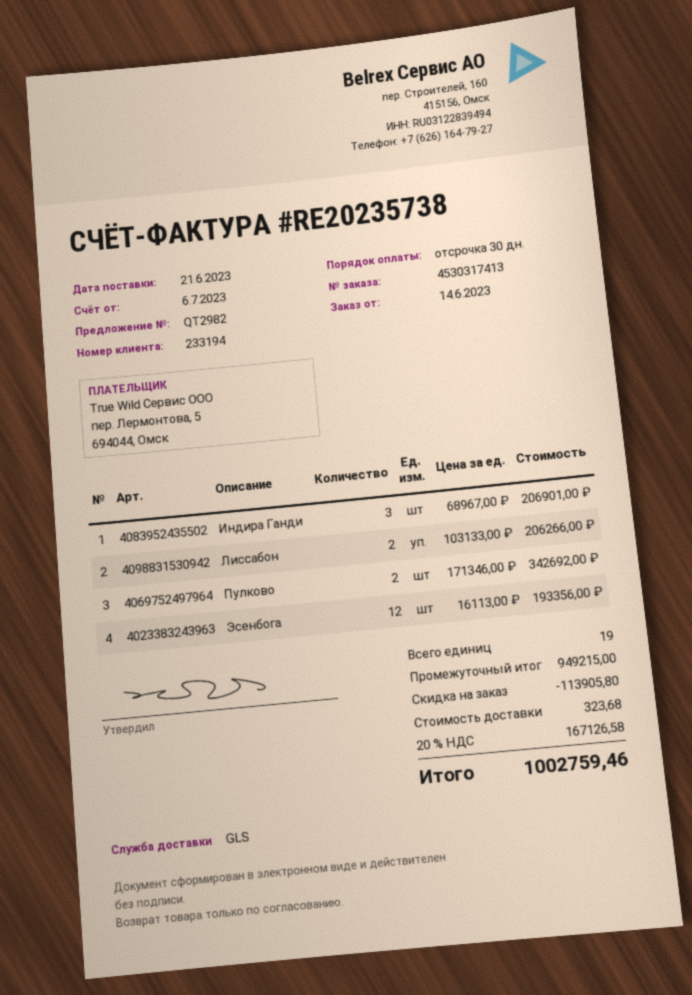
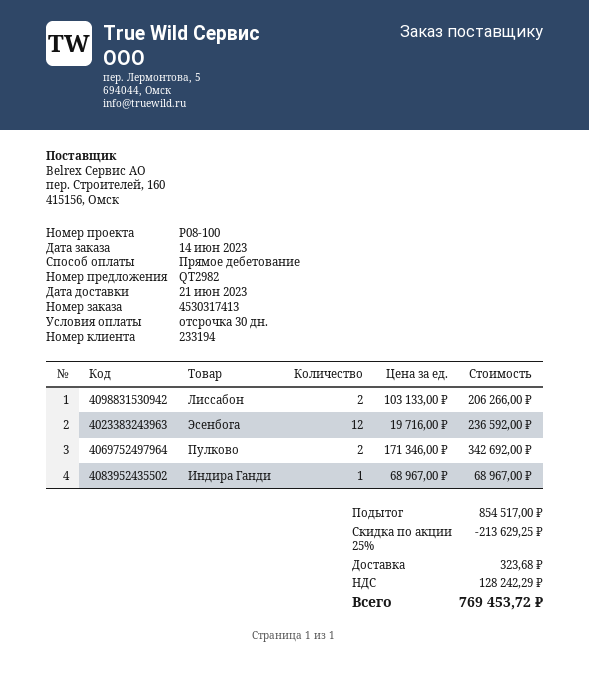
Индира Ганди: 3 x 68967.00 = 206901.00 -> 1 x 68967.00 = 68967.00
Эсенбога: 12 x 16113.00 = 193356.00 -> 12 x 19716.00 = 236592.00
subtotal: 949215.00 -> 854517.00
discount: 113905.80 -> 213629.25
tax: 167126.58 -> 128242.29
total: 1002759.46 -> 769453.72

